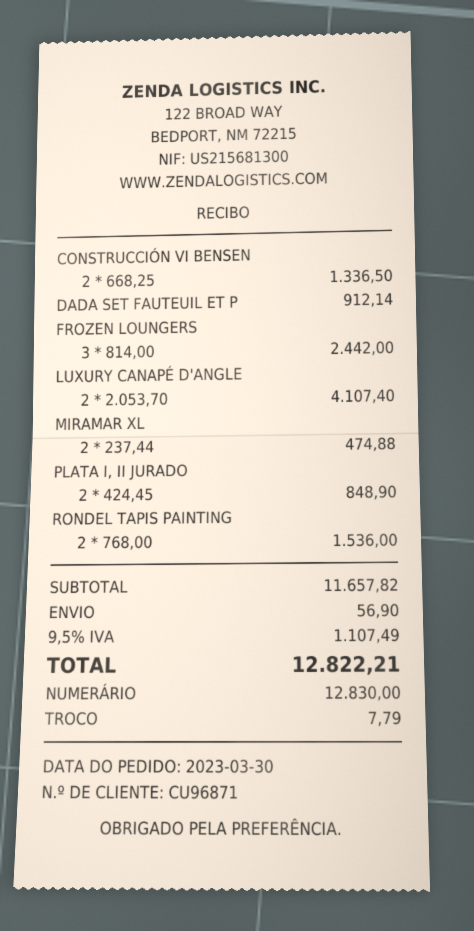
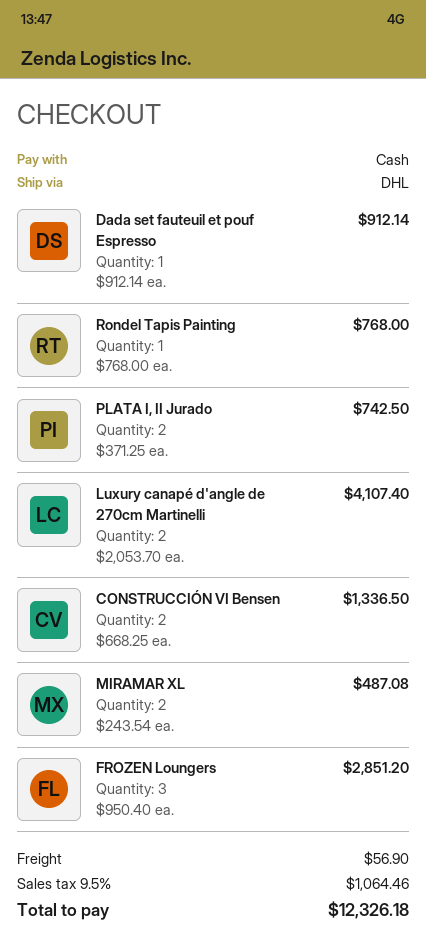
FROZEN LOUNGERS: 3 x 814.00 = 2442.00 -> 3 x 950.40 = 2851.20
MIRAMAR XL: 2 x 237.44 = 474.88 -> 2 x 243.54 = 487.08
PLATA I, II JURADO: 2 x 424.45 = 848.90 -> 2 x 371.25 = 742.50
RONDEL TAPIS PAINTING: 2 x 768.00 = 1536.00 -> 1 x 768.00 = 768.00
tax: 9.5% = 1107.49 -> 9.5% = 1064.46
total: 12822.21 -> 12326.18

